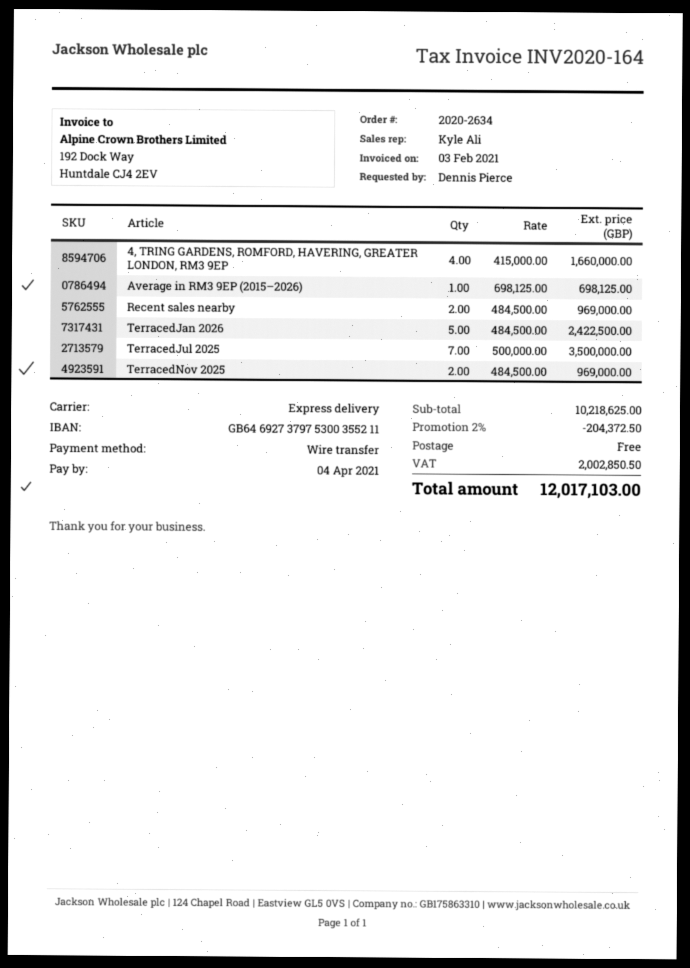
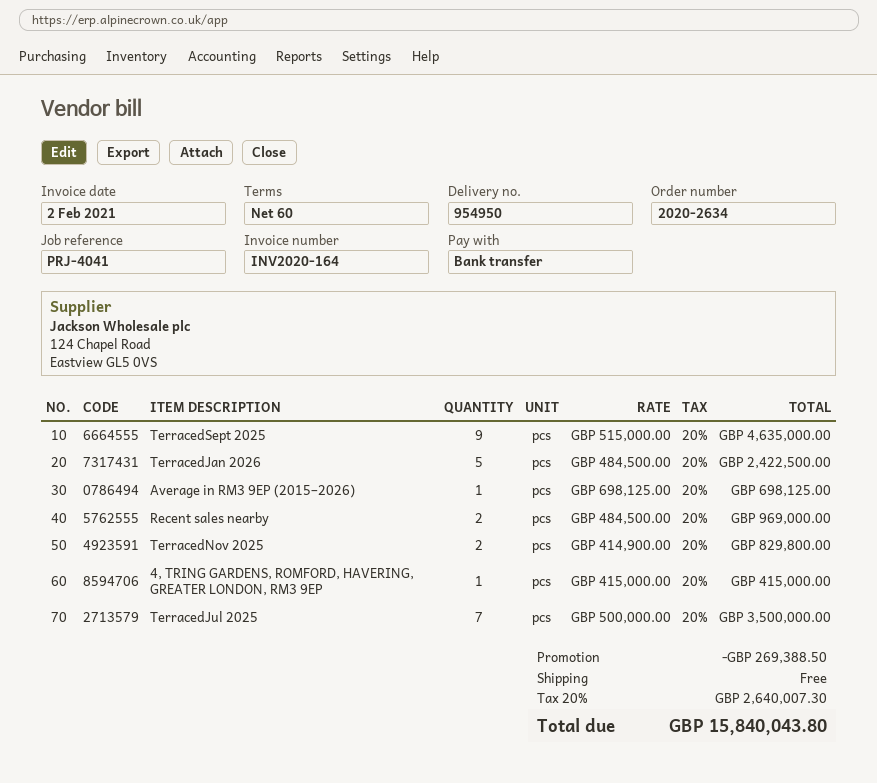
invoice date: 2021-02-03 -> 2021-02-02
4, TRING GARDENS, ROMFORD, HAVERING, GREATER LONDON, RM3 9EP: 4 x 415000.00 = 1660000.00 -> 1 x 415000.00 = 415000.00
TerracedNov 2025: 2 x 484500.00 = 969000.00 -> 2 x 414900.00 = 829800.00
TerracedSept 2025: none -> 9 x 515000.00 = 4635000.00
discount: 204372.50 -> 269388.50
tax: 2002850.50 -> 2640007.30
total: 12017103.00 -> 15840043.80

